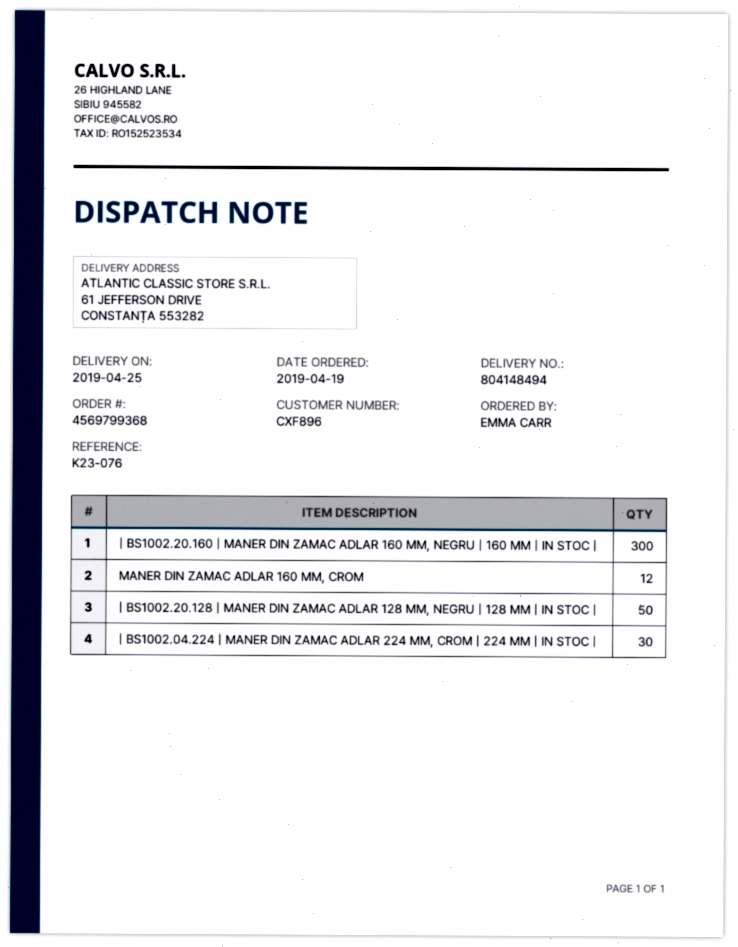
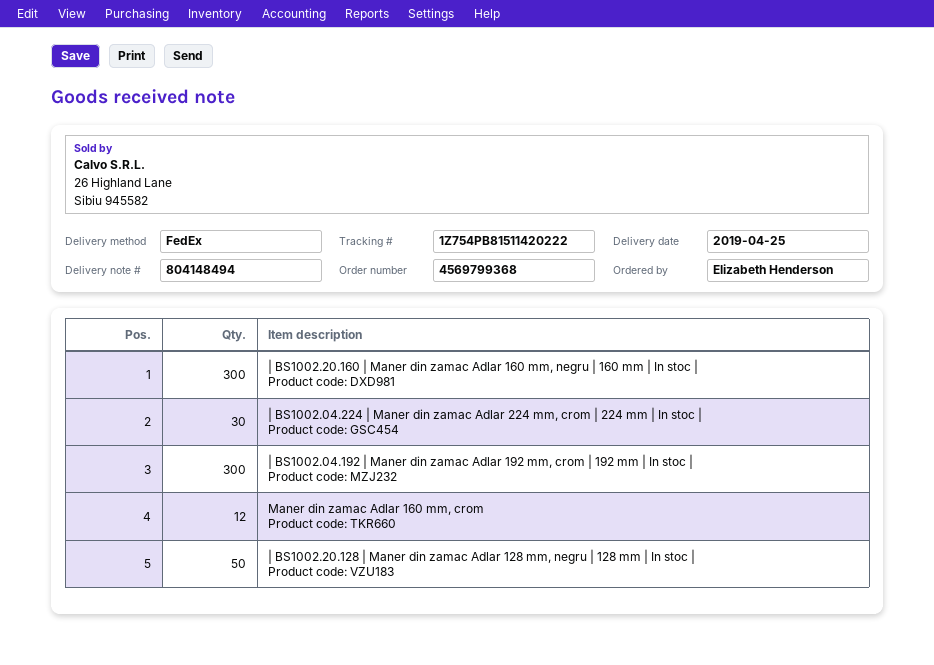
ordered by: EMMA CARR -> Elizabeth Henderson
| BS1002.04.192 | Maner din zamac Adlar 192 mm, crom | 192 mm | In stoc |: none -> 300

